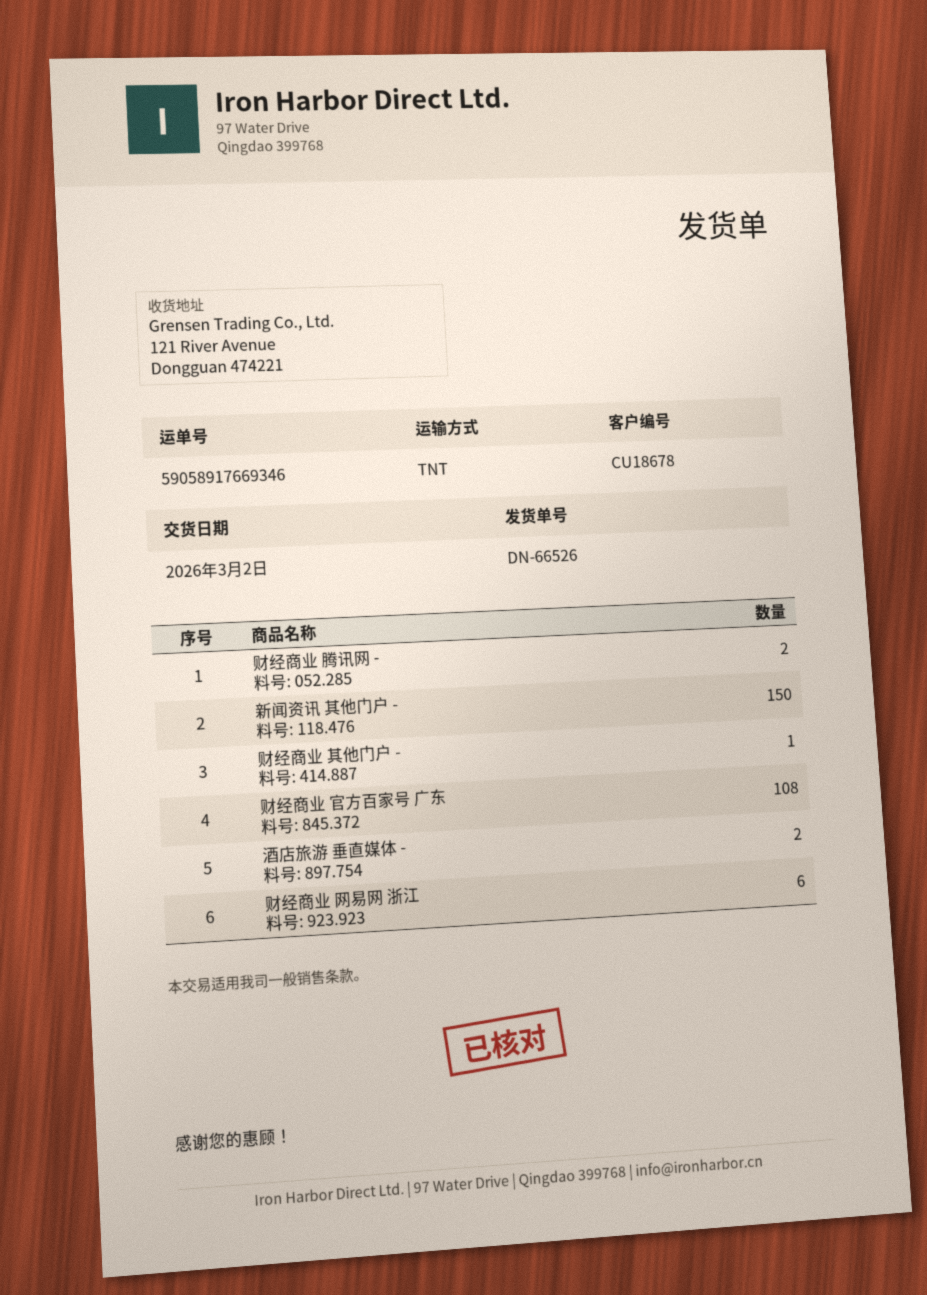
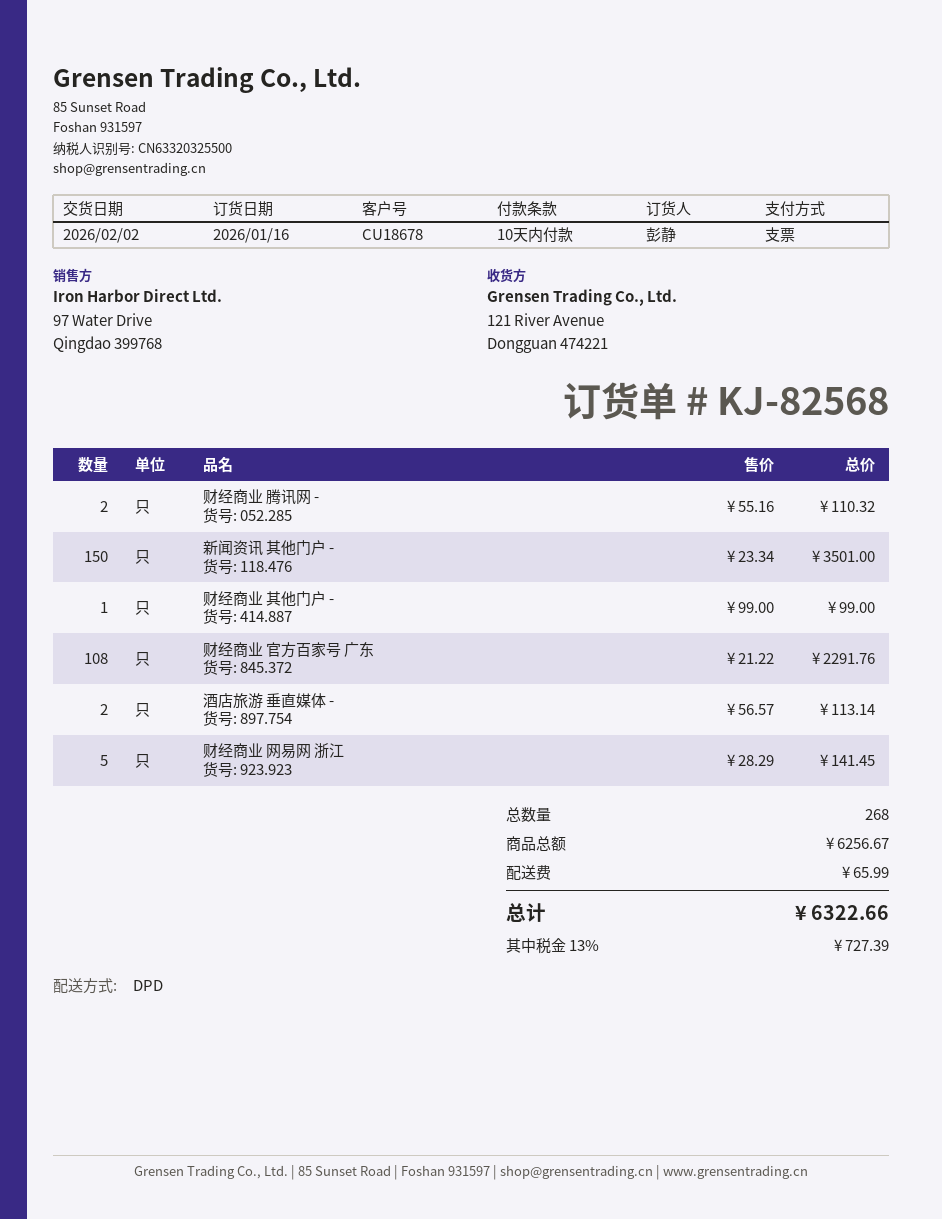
delivery date: 2026-03-02 -> 2026-02-02
shipping method: TNT -> DPD
财经商业 网易网 浙江: 6 -> 5

